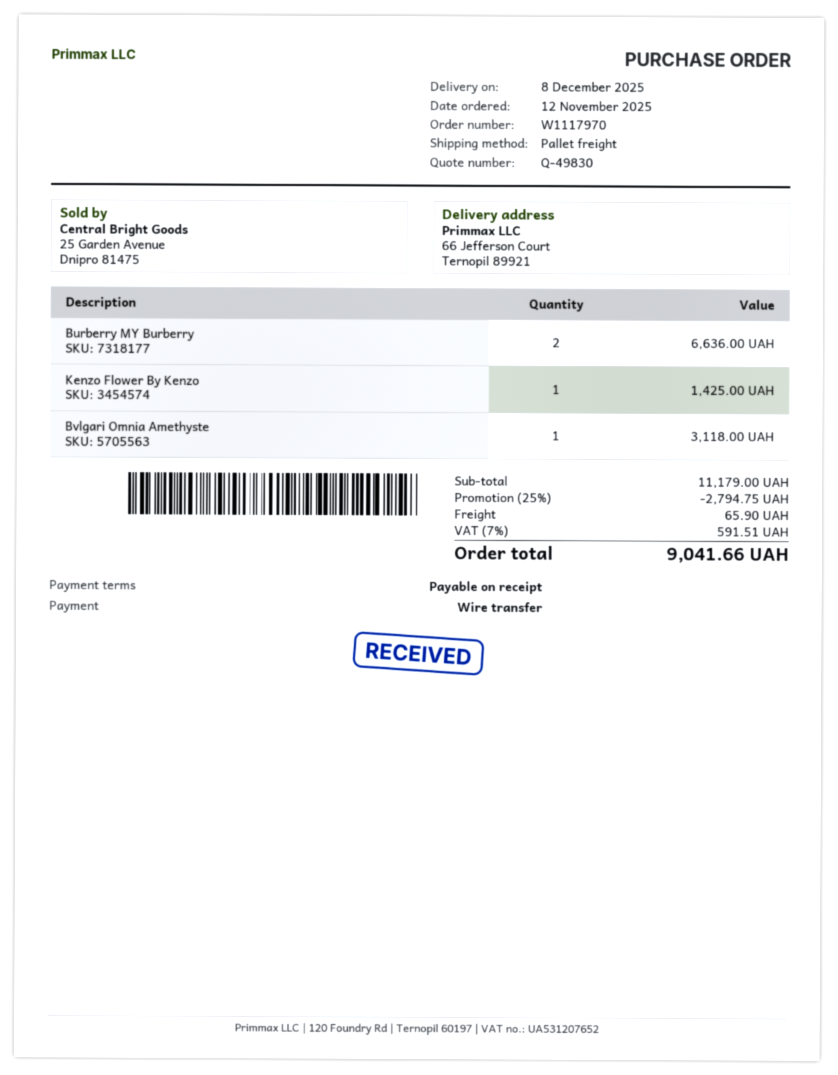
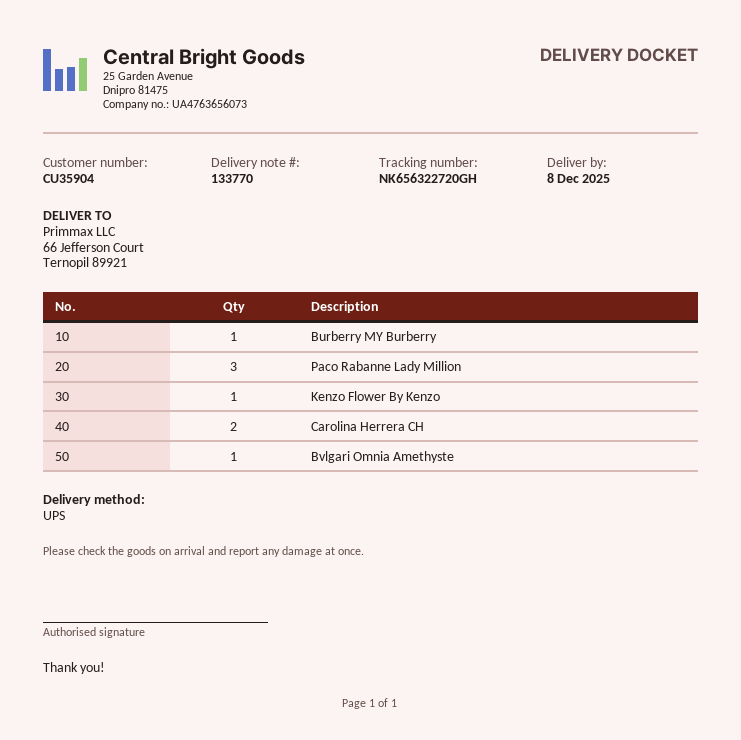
shipping method: pallet freight -> UPS
Burberry MY Burberry: 2 -> 1
Paco Rabanne Lady Million: none -> 3
Carolina Herrera CH: none -> 2

